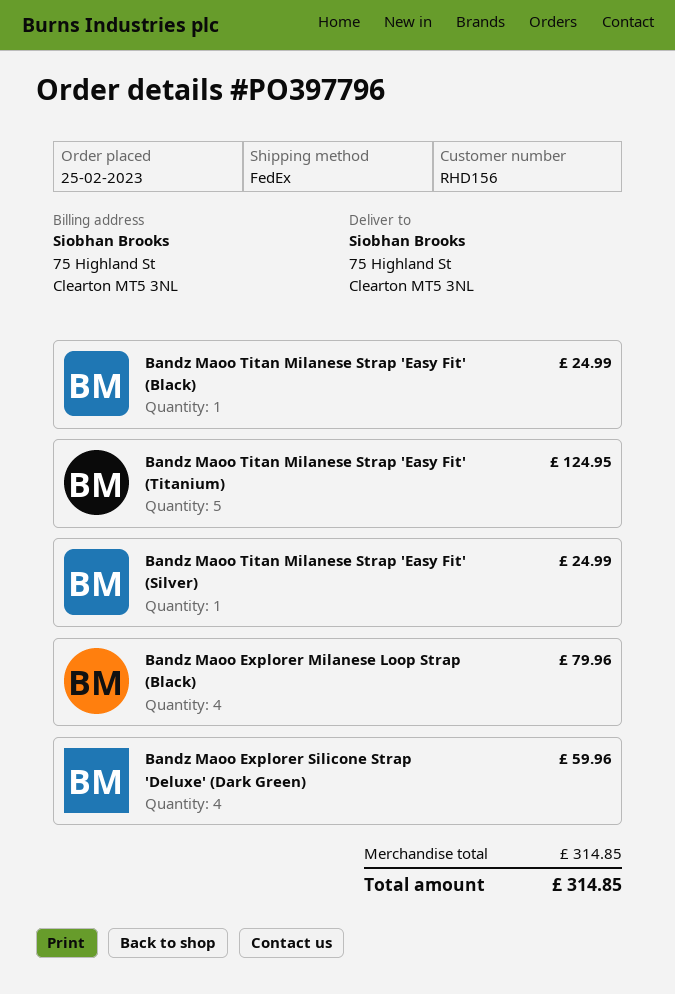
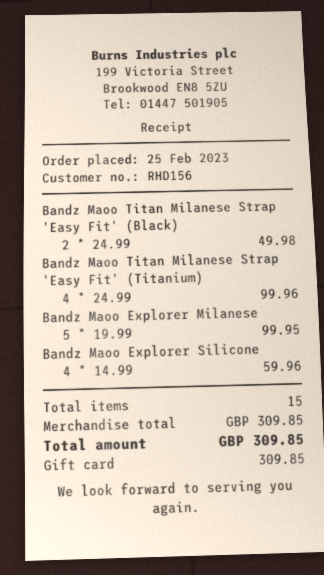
Bandz Maoo Titan Milanese Strap 'Easy Fit' (Black): 1 for 24.99 -> 2 for 49.98
Bandz Maoo Titan Milanese Strap 'Easy Fit' (Titanium): 5 for 124.95 -> 4 for 99.96
Bandz Maoo Titan Milanese Strap 'Easy Fit' (Silver): 1 for 24.99 -> none
Bandz Maoo Explorer Milanese Loop Strap (Black): 4 for 79.96 -> 5 for 99.95
subtotal: 314.85 -> 309.85
total: 314.85 -> 309.85

